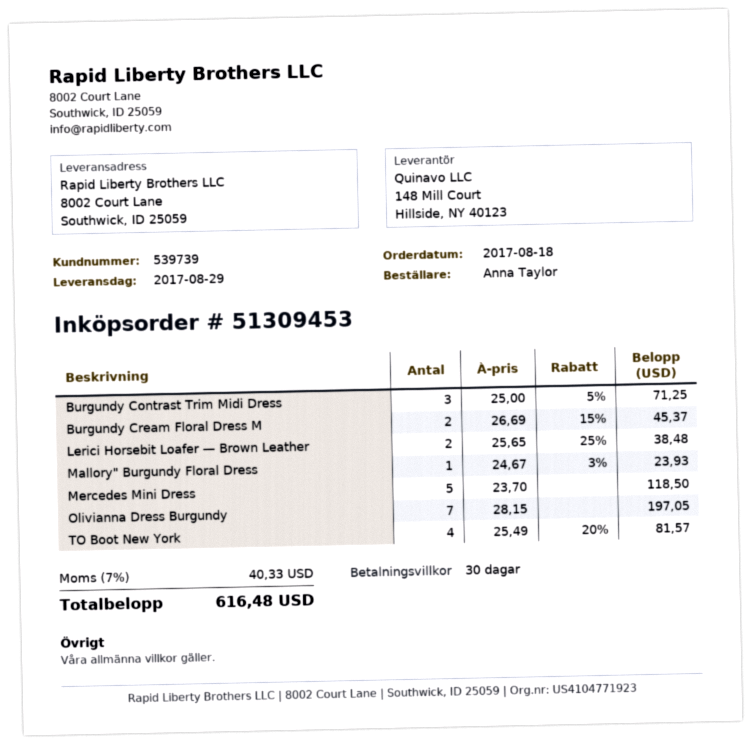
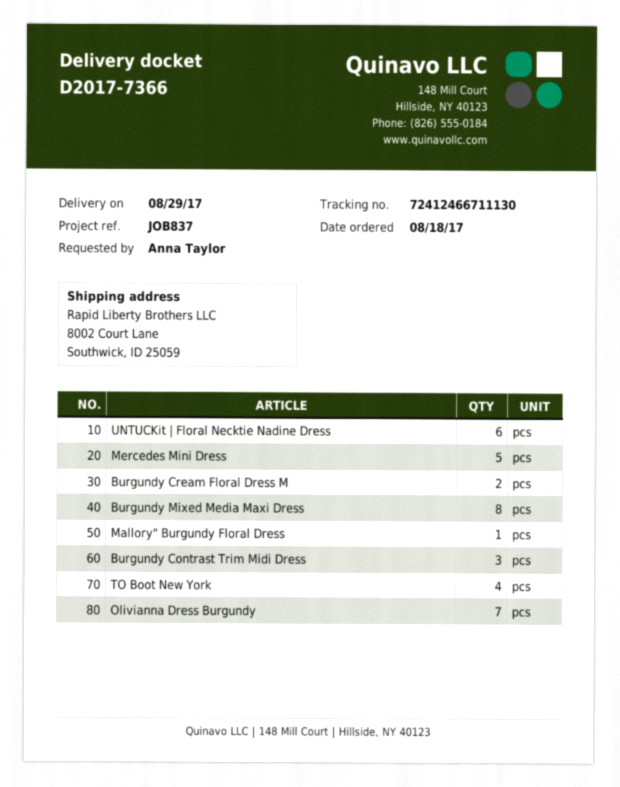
Lerici Horsebit Loafer — Brown Leather: 2 -> none
UNTUCKit | Floral Necktie Nadine Dress: none -> 6
Burgundy Mixed Media Maxi Dress: none -> 8

